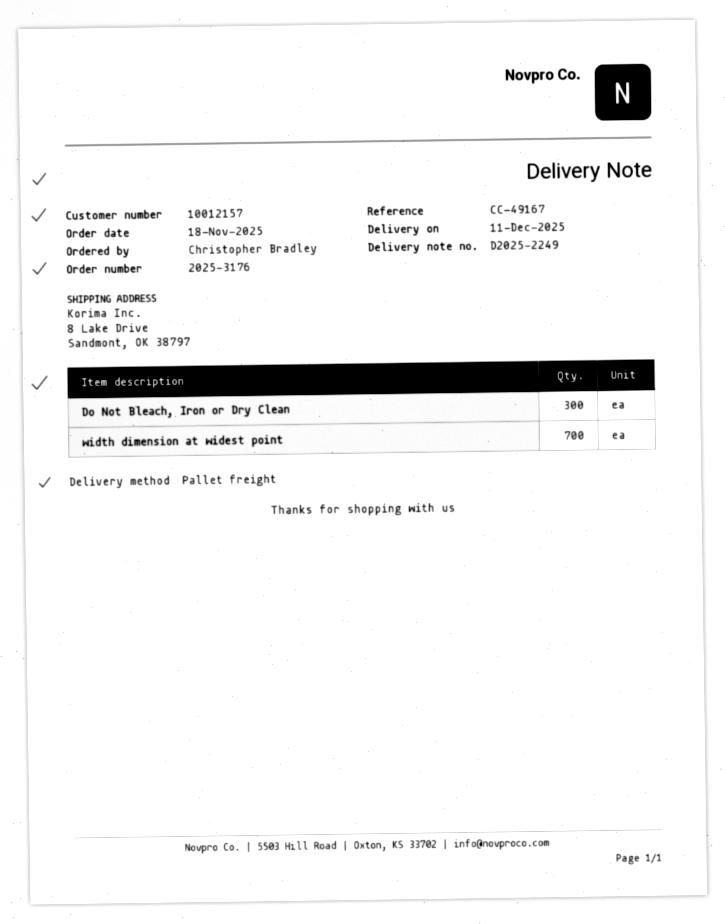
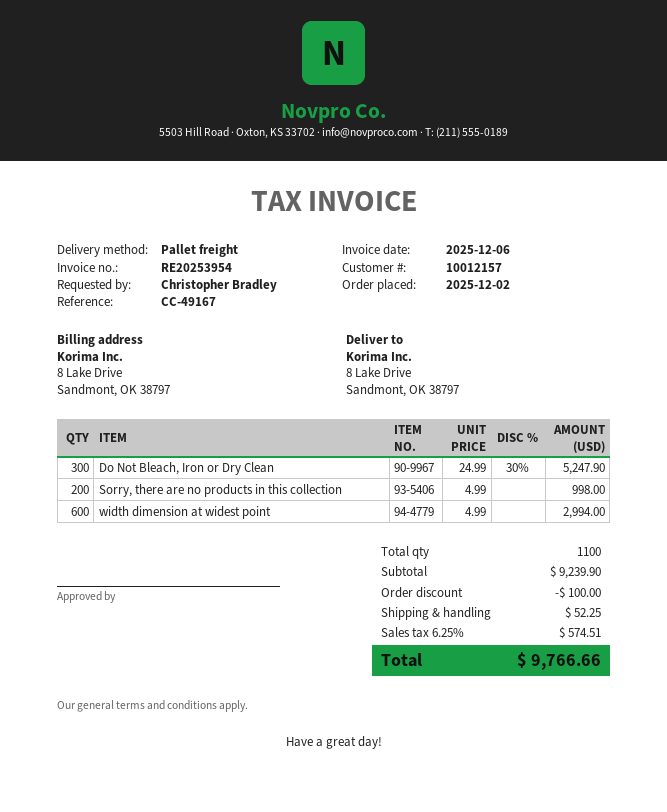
order date: 2025-11-18 -> 2025-12-02
width dimension at widest point: 700 -> 600
Sorry, there are no products in this collection: none -> 200

